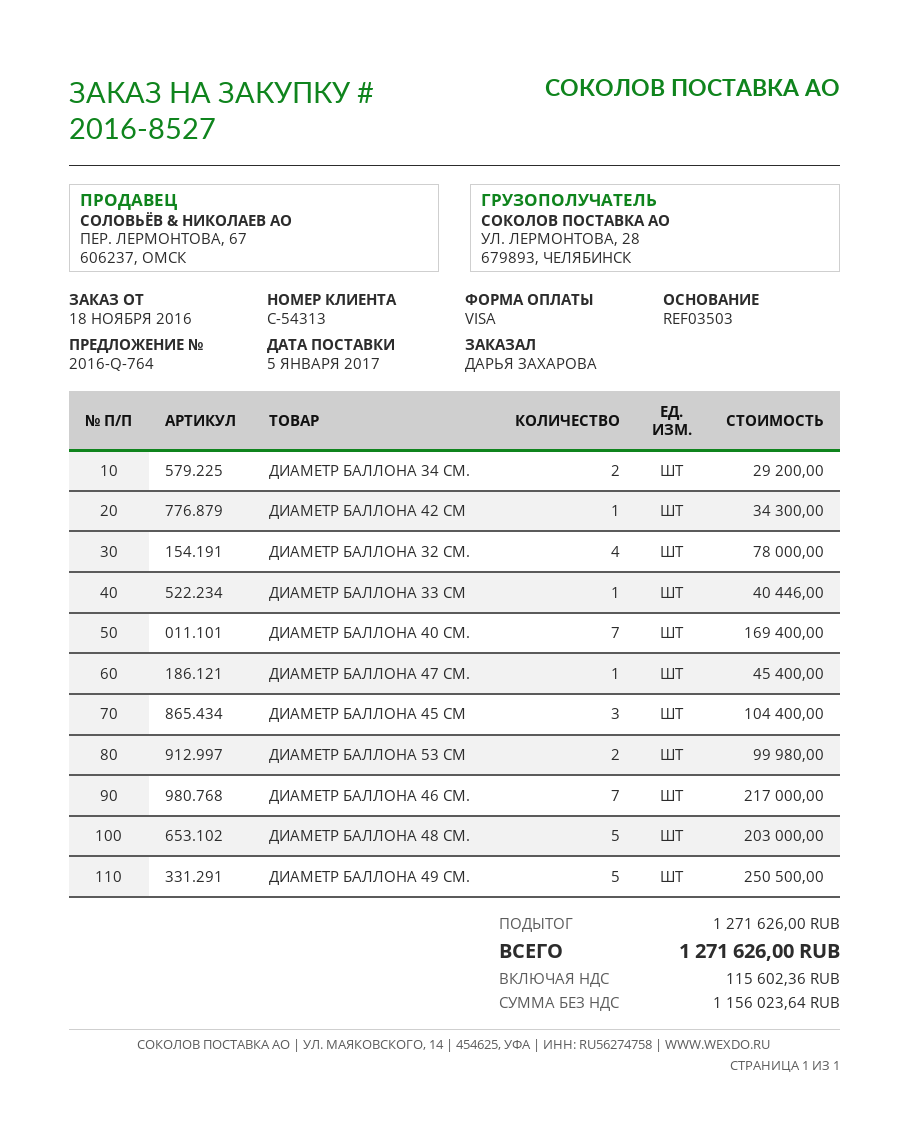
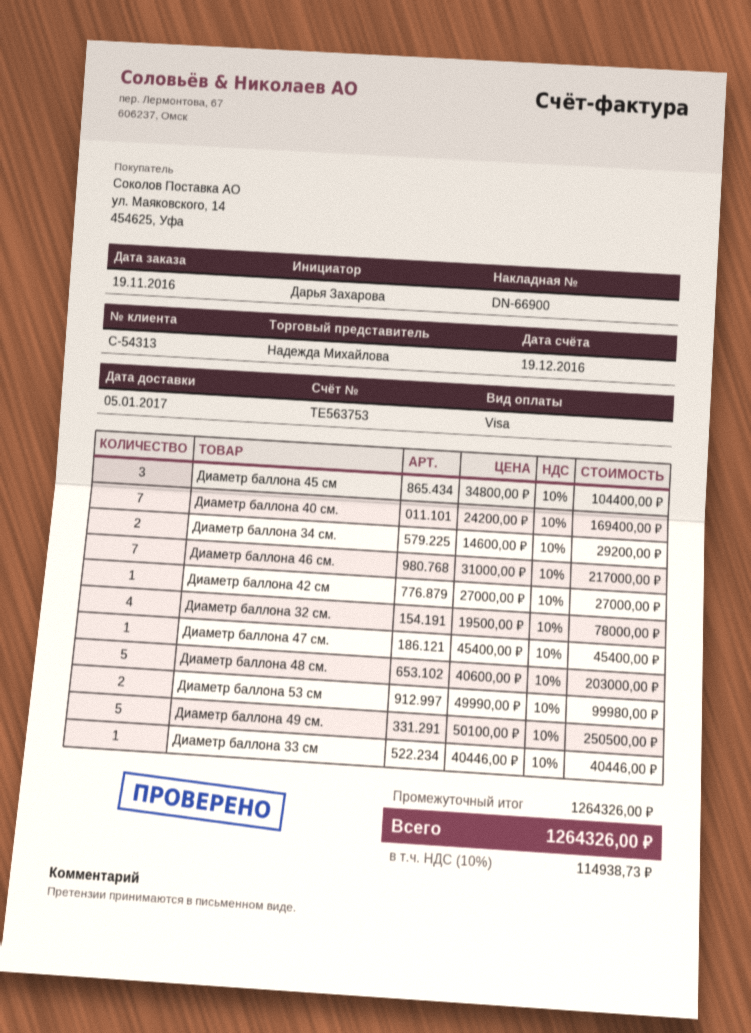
order date: 2016-11-18 -> 2016-11-19
ДИАМЕТР БАЛЛОНА 42 СМ: 1 for 34300.00 -> 1 for 27000.00
subtotal: 1271626.00 -> 1264326.00
tax: 115602.36 -> 114938.73
total: 1271626.00 -> 1264326.00

